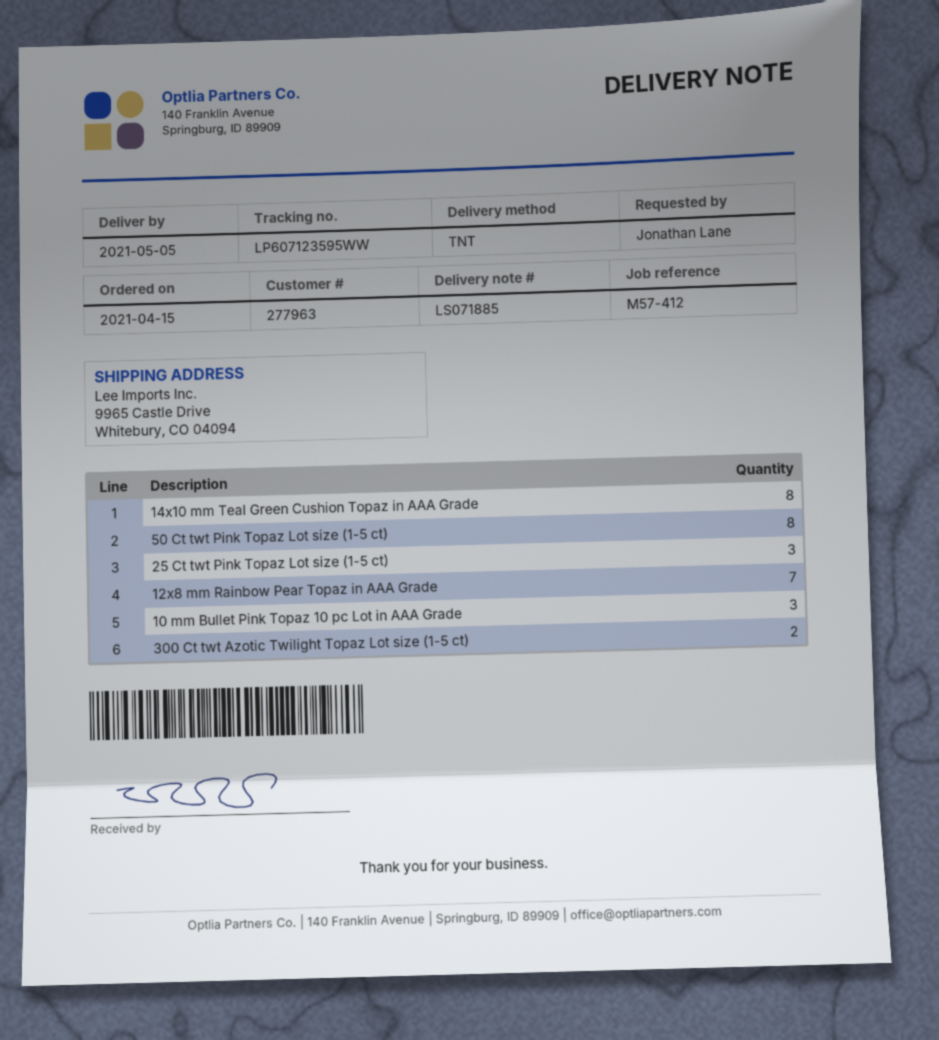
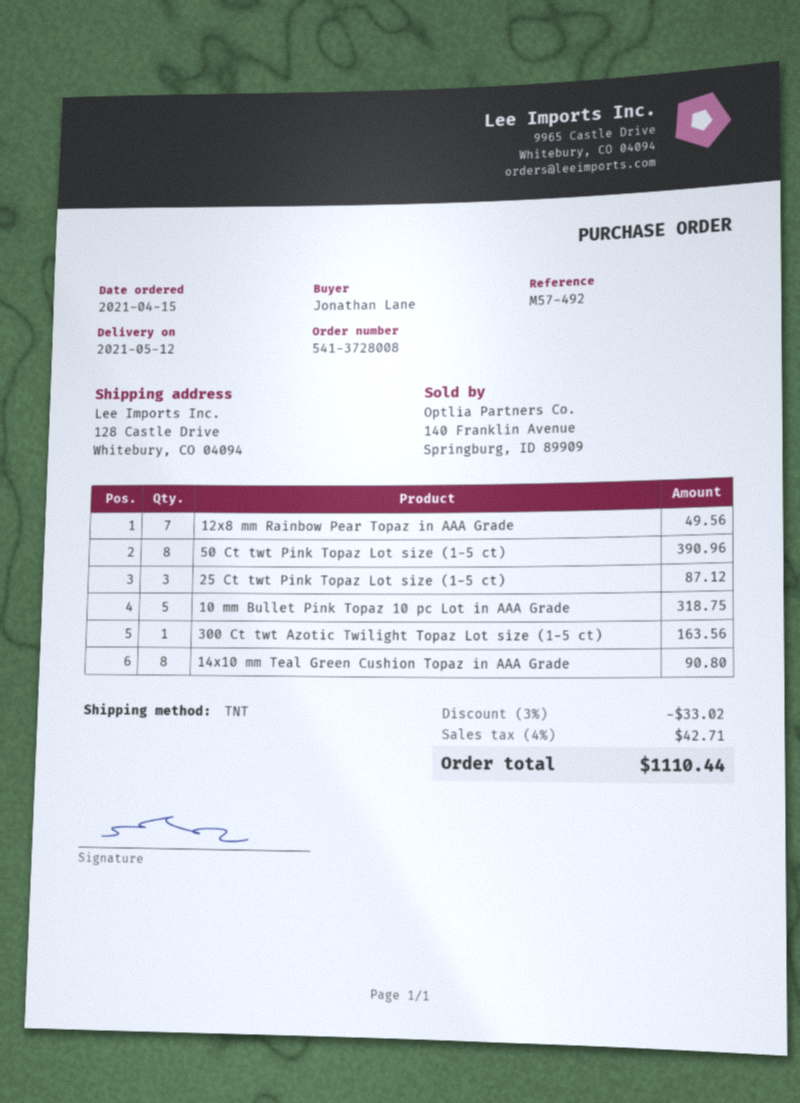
delivery date: 2021-05-05 -> 2021-05-12
reference: M57-412 -> M57-492
ship to: 9965 Castle Drive, Whitebury, CO 04094 -> 128 Castle Drive, Whitebury, CO 04094
10 mm Bullet Pink Topaz 10 pc Lot in AAA Grade: 3 -> 5
300 Ct twt Azotic Twilight Topaz Lot size (1-5 ct): 2 -> 1

